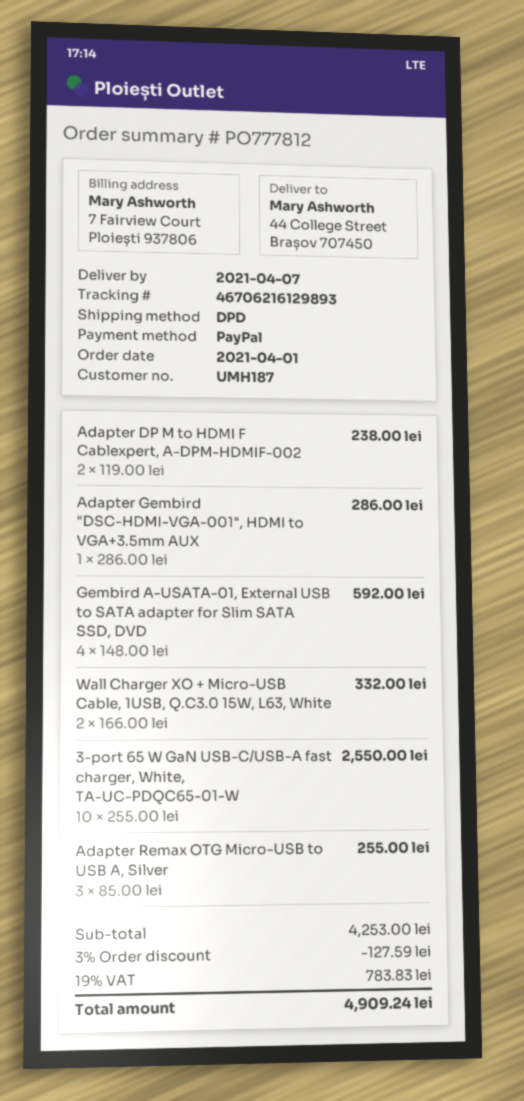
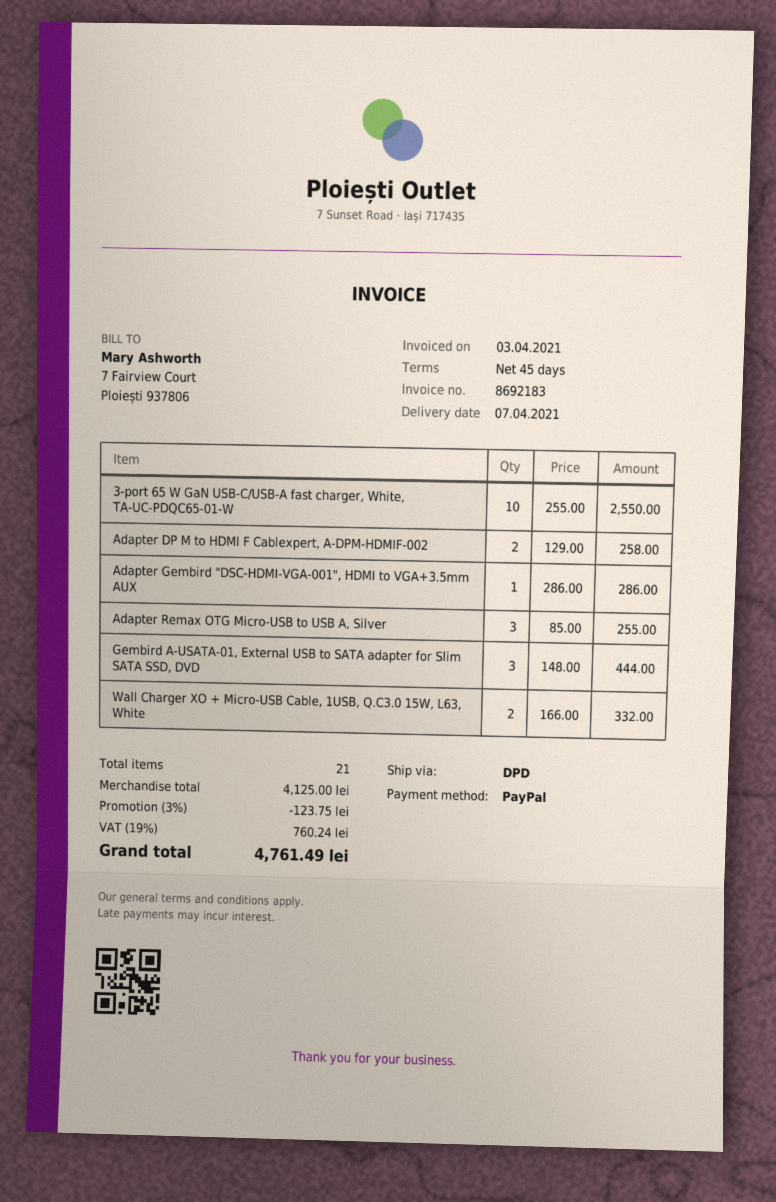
Adapter DP M to HDMI F Cablexpert, A-DPM-HDMIF-002: 2 x 119.00 = 238.00 -> 2 x 129.00 = 258.00
Gembird A-USATA-01, External USB to SATA adapter for Slim SATA SSD, DVD: 4 x 148.00 = 592.00 -> 3 x 148.00 = 444.00
subtotal: 4253.00 -> 4125.00
discount: 3% = 127.59 -> 3% = 123.75
tax: 19% = 783.83 -> 19% = 760.24
total: 4909.24 -> 4761.49

